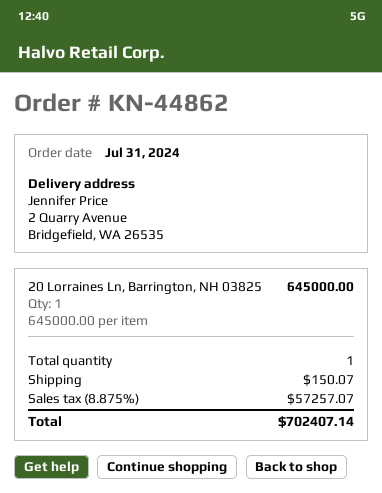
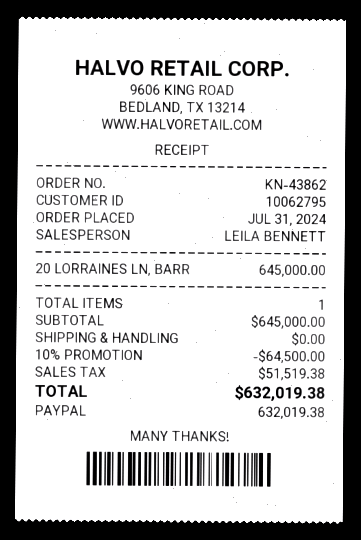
order number: KN-44862 -> KN-43862
discount: none -> 10% = 64500.00
shipping: 150.07 -> 0.00
tax: 57257.07 -> 51519.38
total: 702407.14 -> 632019.38

